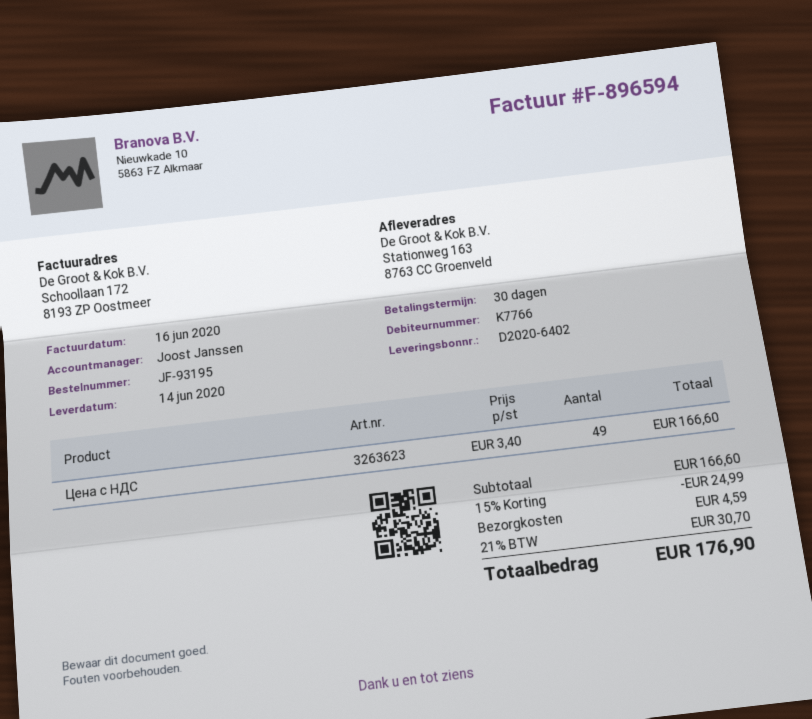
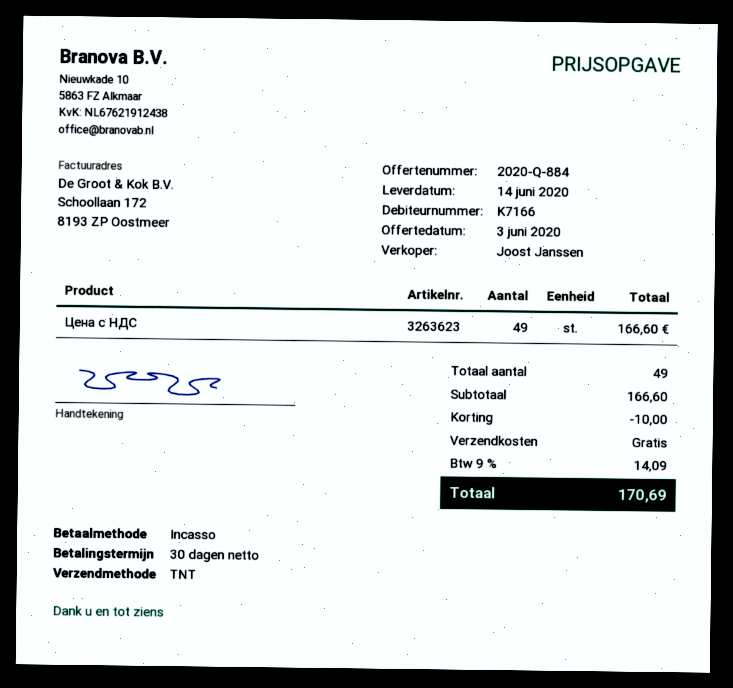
customer number: K7766 -> K7166
discount: 24.99 -> 10.00
shipping: 4.59 -> 0.00
tax: 21% = 30.70 -> 9% = 14.09
total: 176.90 -> 170.69

